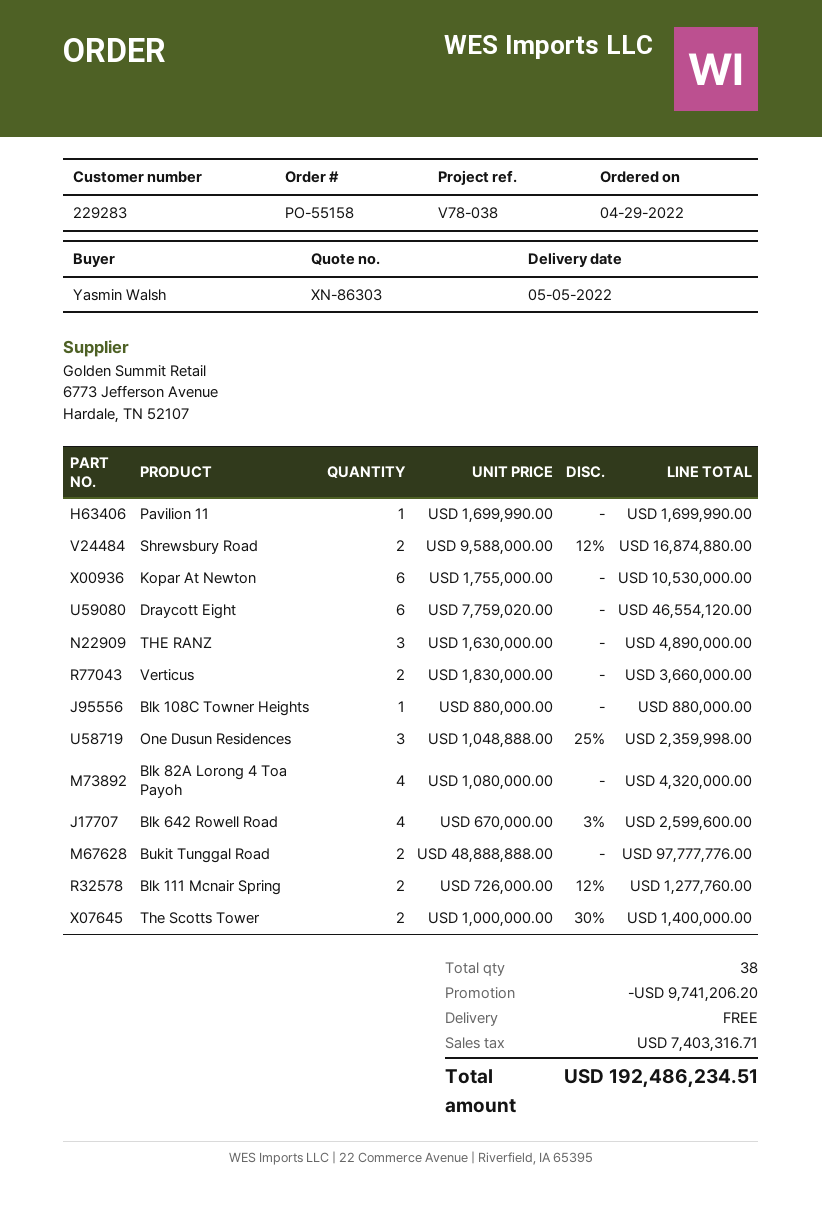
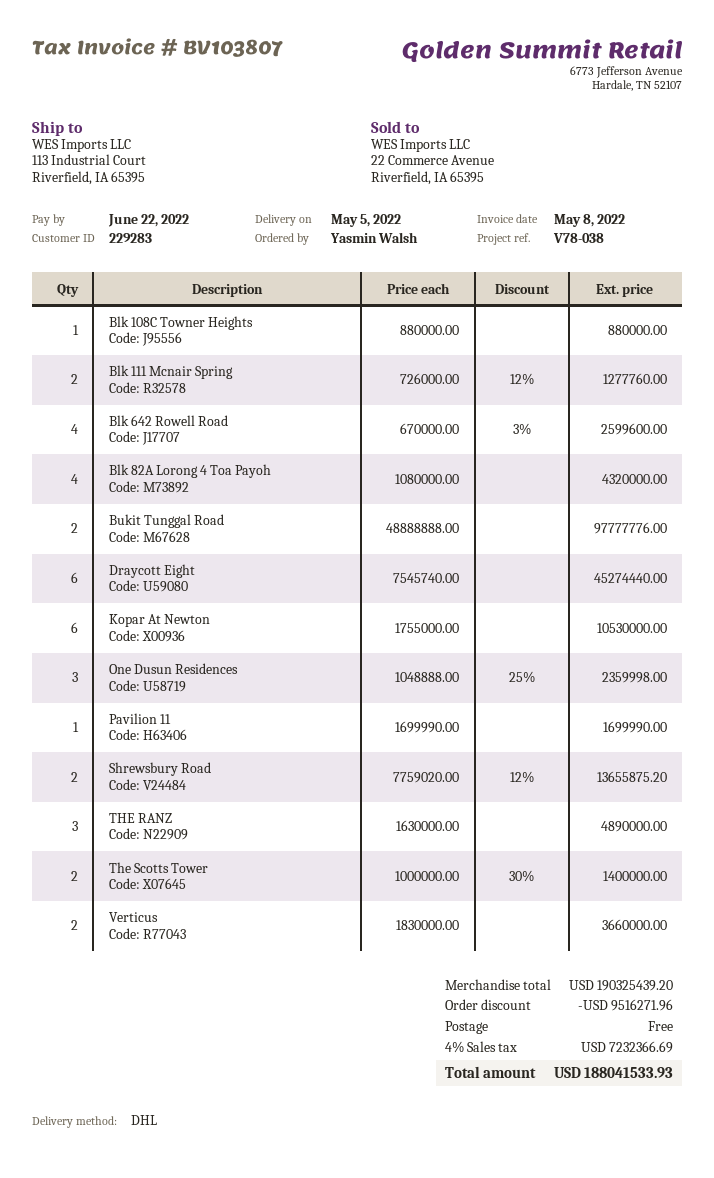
Shrewsbury Road: 2 x 9588000.00 - 12% = 16874880.00 -> 2 x 7759020.00 - 12% = 13655875.20
Draycott Eight: 6 x 7759020.00 = 46554120.00 -> 6 x 7545740.00 = 45274440.00
discount: 9741206.20 -> 9516271.96
tax: 7403316.71 -> 7232366.69
total: 192486234.51 -> 188041533.93

